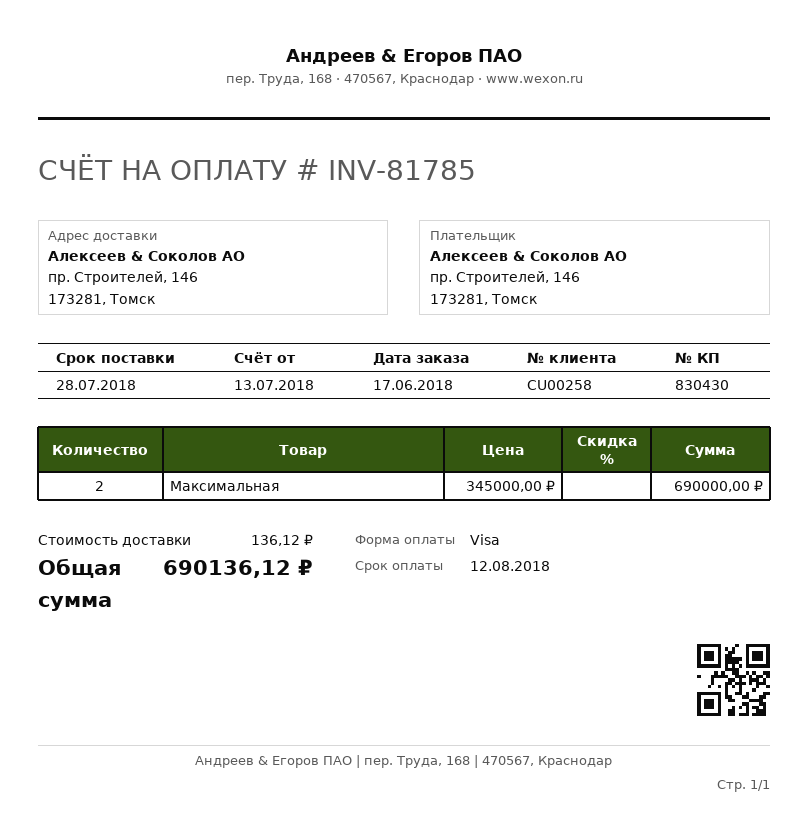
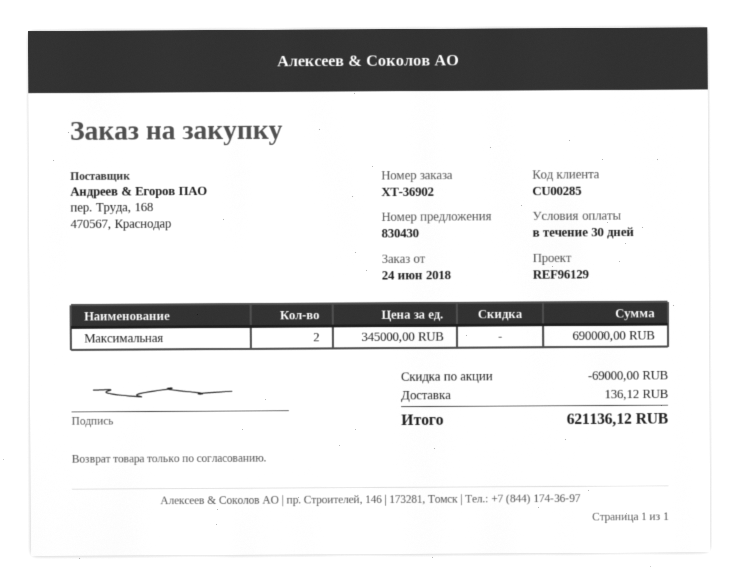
order date: 2018-06-17 -> 2018-06-24
customer number: CU00258 -> CU00285
discount: none -> 69000.00
total: 690136.12 -> 621136.12

